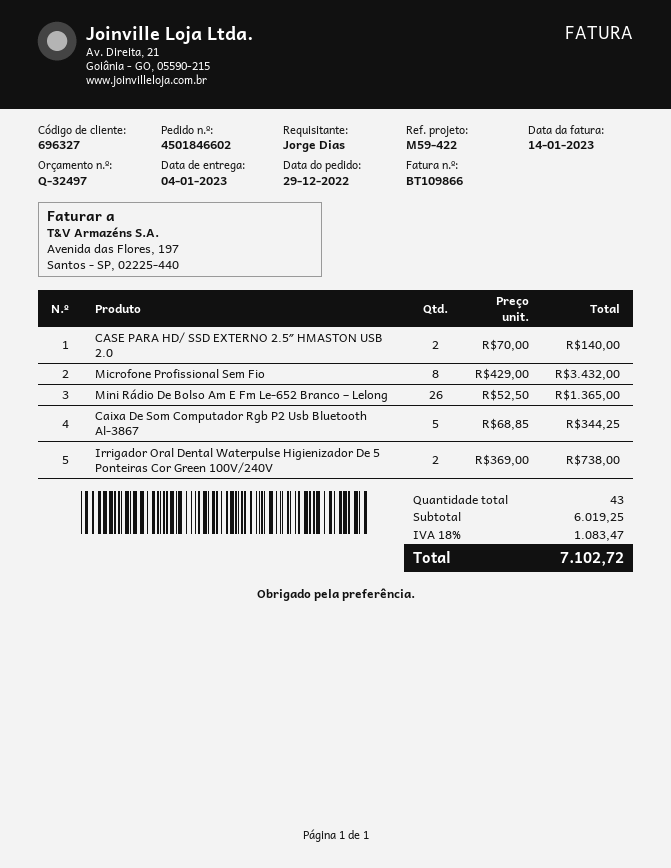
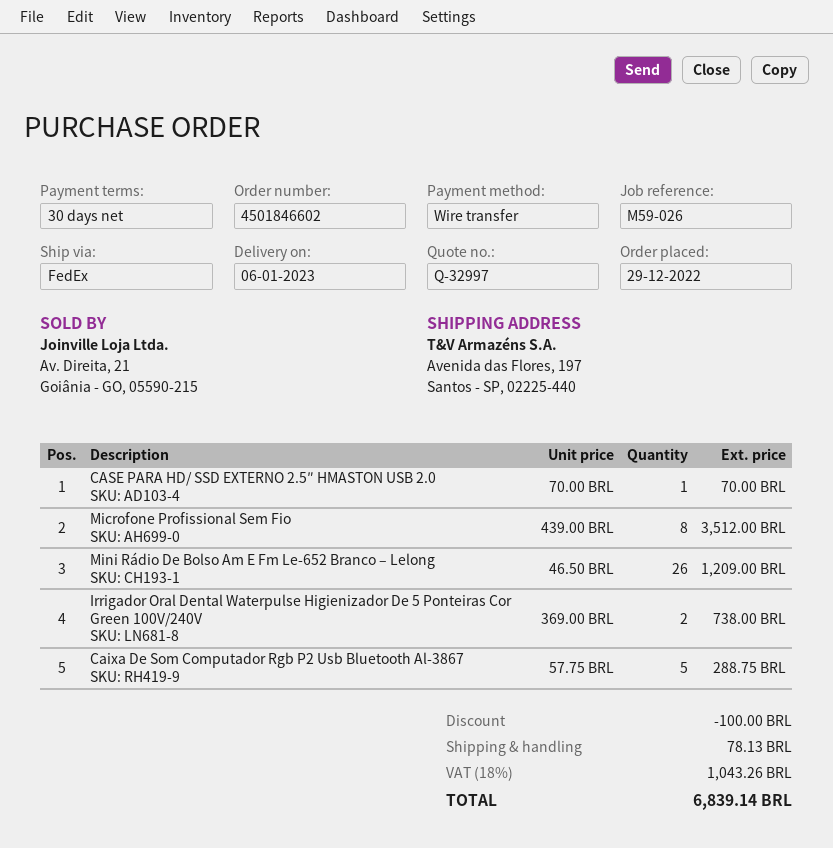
quote number: Q-32497 -> Q-32997
delivery date: 2023-01-04 -> 2023-01-06
reference: M59-422 -> M59-026
CASE PARA HD/ SSD EXTERNO 2.5″ HMASTON USB 2.0: 2 x 70.00 = 140.00 -> 1 x 70.00 = 70.00
Microfone Profissional Sem Fio: 8 x 429.00 = 3432.00 -> 8 x 439.00 = 3512.00
Mini Rádio De Bolso Am E Fm Le-652 Branco – Lelong: 26 x 52.50 = 1365.00 -> 26 x 46.50 = 1209.00
Caixa De Som Computador Rgb P2 Usb Bluetooth Al-3867: 5 x 68.85 = 344.25 -> 5 x 57.75 = 288.75
discount: none -> 100.00
shipping: none -> 78.13
tax: 18% = 1083.47 -> 18% = 1043.26
total: 7102.72 -> 6839.14

